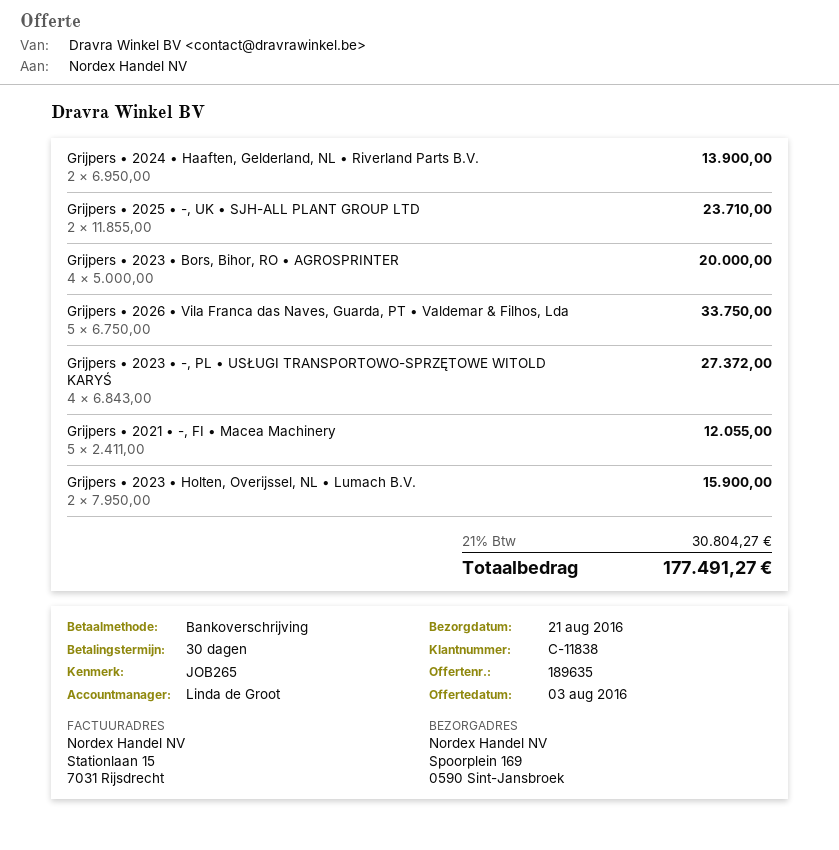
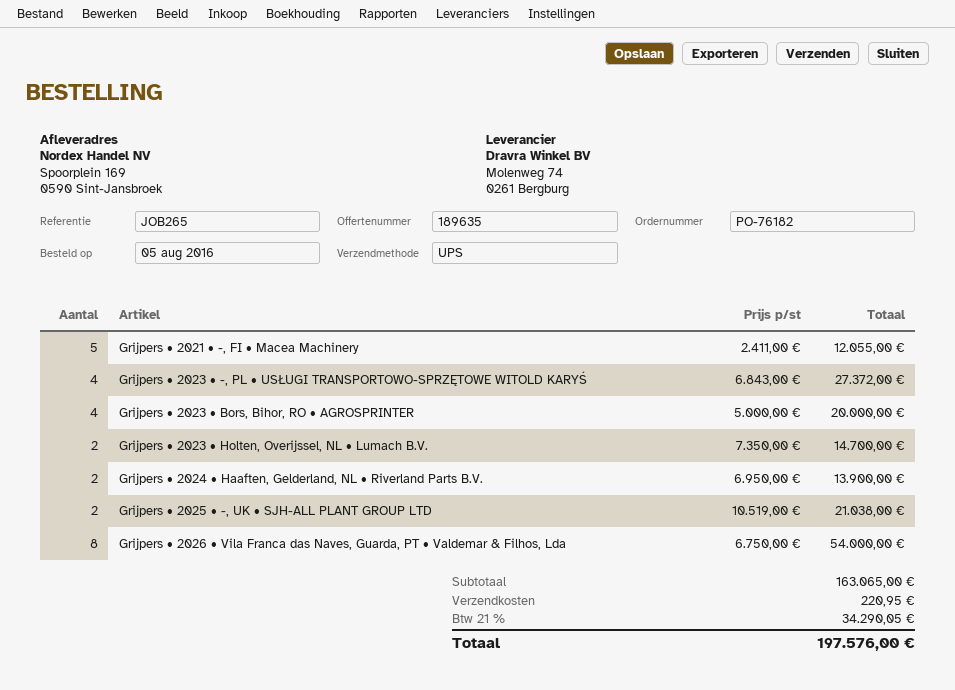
Grijpers • 2025 • -, UK • SJH-ALL PLANT GROUP LTD: 2 x 11855.00 = 23710.00 -> 2 x 10519.00 = 21038.00
Grijpers • 2026 • Vila Franca das Naves, Guarda, PT • Valdemar & Filhos, Lda: 5 x 6750.00 = 33750.00 -> 8 x 6750.00 = 54000.00
Grijpers • 2023 • Holten, Overijssel, NL • Lumach B.V.: 2 x 7950.00 = 15900.00 -> 2 x 7350.00 = 14700.00
shipping: none -> 220.95
tax: 21% = 30804.27 -> 21% = 34290.05
total: 177491.27 -> 197576.00

